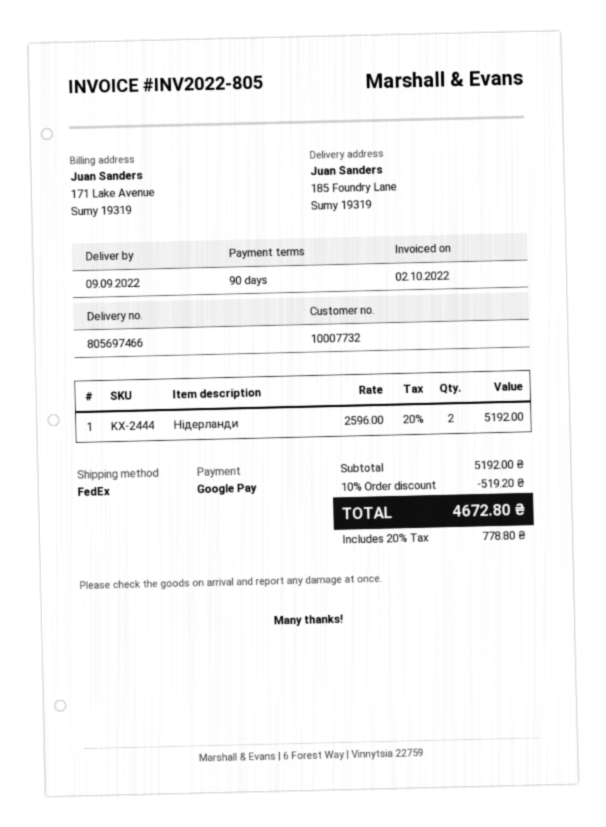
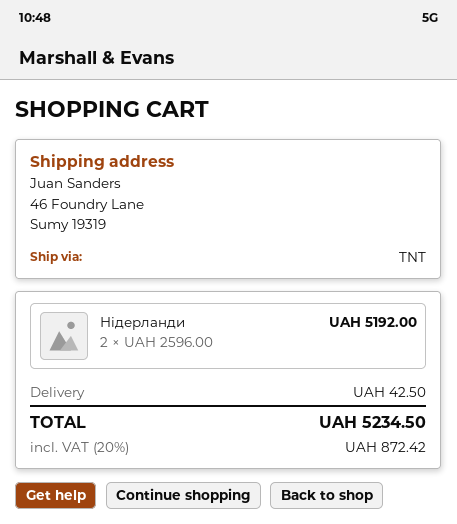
shipping method: FedEx -> TNT
ship to: 185 Foundry Lane, Sumy 19319 -> 46 Foundry Lane, Sumy 19319
discount: 10% = 519.20 -> none
shipping: none -> 42.50
tax: 20% = 778.80 -> 20% = 872.42
total: 4672.80 -> 5234.50

